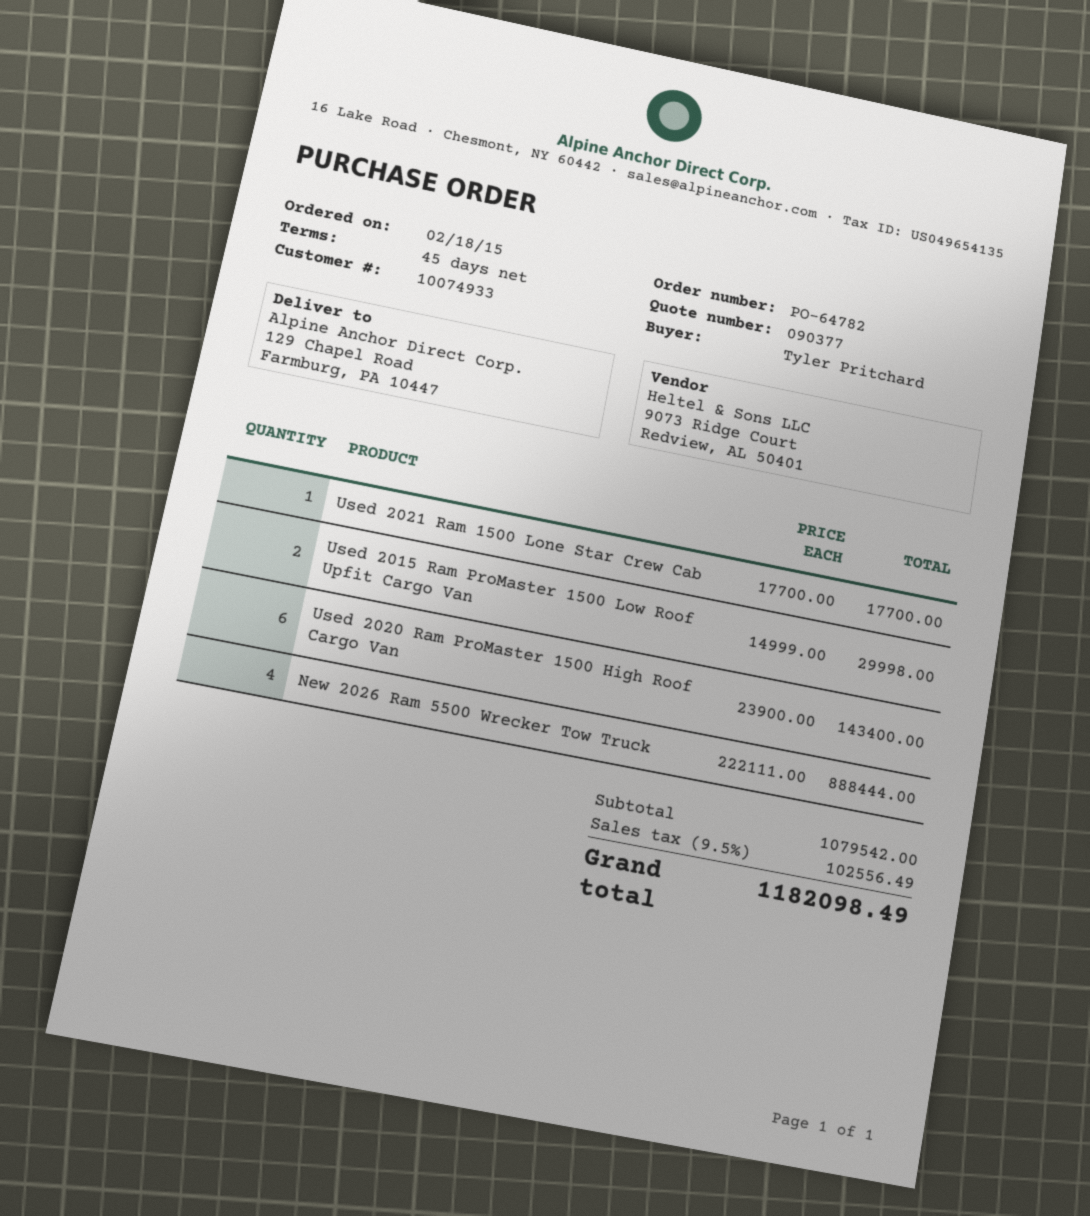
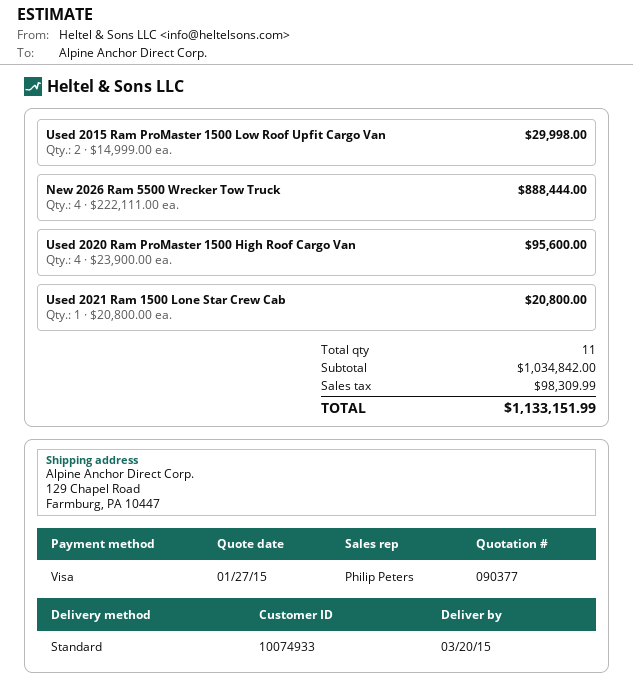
Used 2021 Ram 1500 Lone Star Crew Cab: 1 x 17700.00 = 17700.00 -> 1 x 20800.00 = 20800.00
Used 2020 Ram ProMaster 1500 High Roof Cargo Van: 6 x 23900.00 = 143400.00 -> 4 x 23900.00 = 95600.00
subtotal: 1079542.00 -> 1034842.00
tax: 102556.49 -> 98309.99
total: 1182098.49 -> 1133151.99

